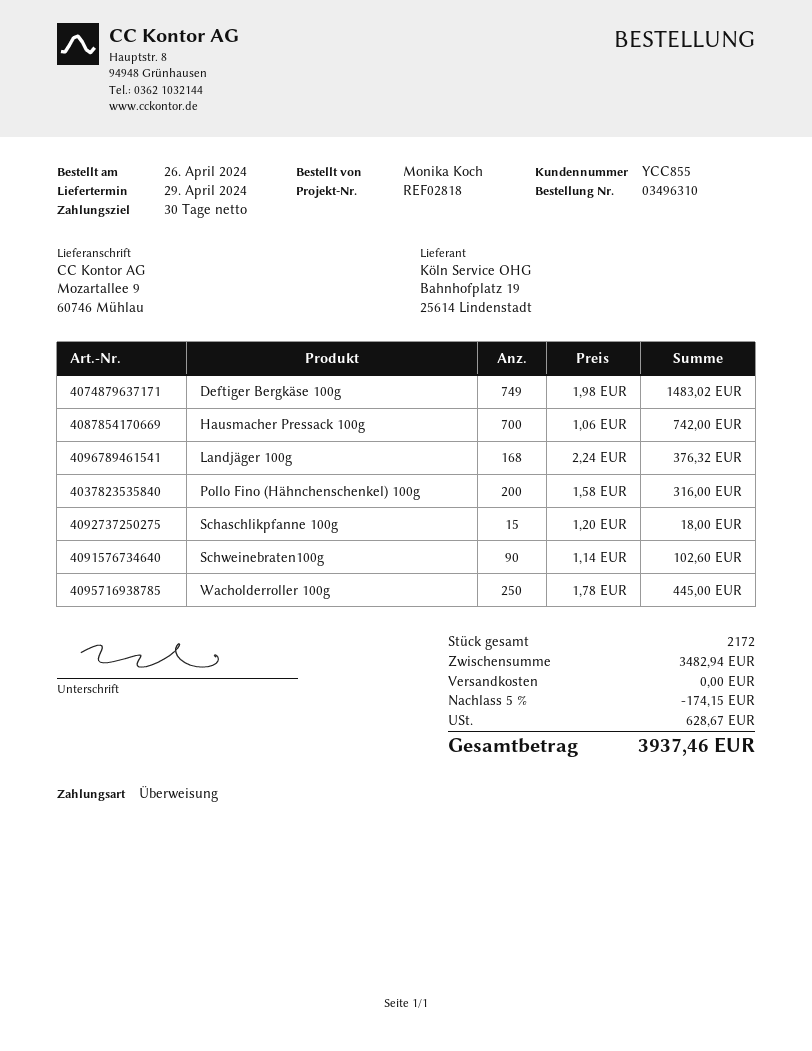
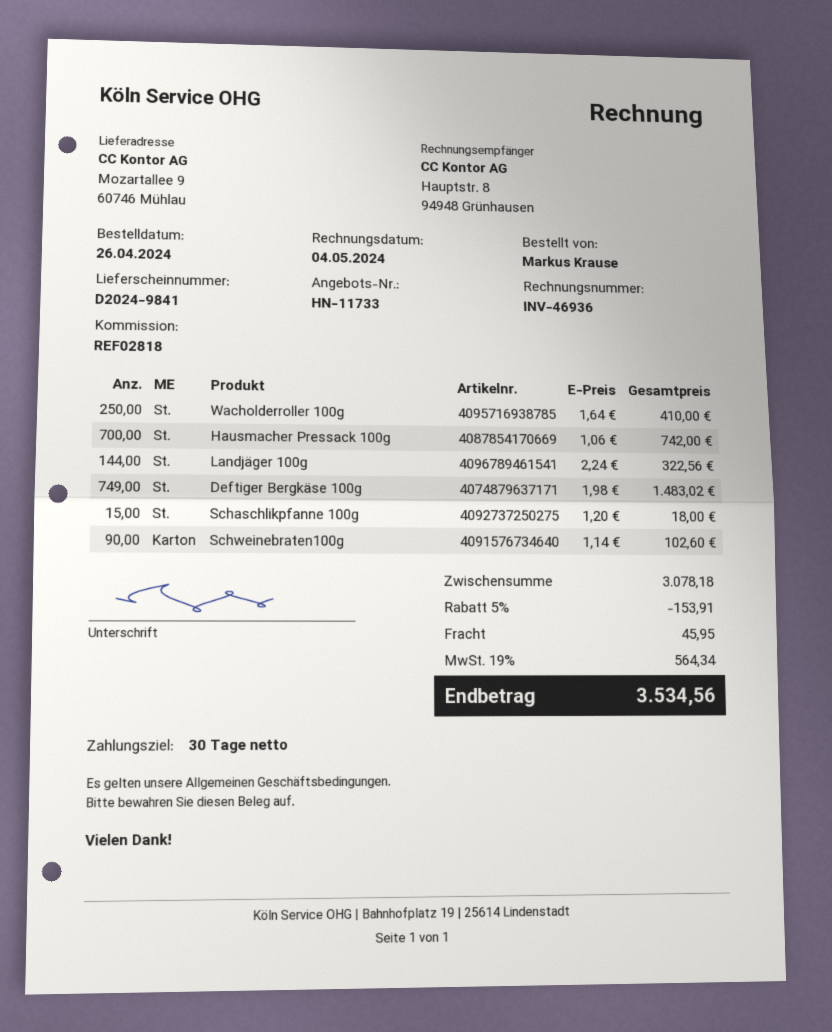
ordered by: Monika Koch -> Markus Krause
Landjäger 100g: 168 x 2.24 = 376.32 -> 144 x 2.24 = 322.56
Pollo Fino (Hähnchenschenkel) 100g: 200 x 1.58 = 316.00 -> none
Wacholderroller 100g: 250 x 1.78 = 445.00 -> 250 x 1.64 = 410.00
subtotal: 3482.94 -> 3078.18
discount: 5% = 174.15 -> 5% = 153.91
shipping: 0.00 -> 45.95
tax: 628.67 -> 564.34
total: 3937.46 -> 3534.56

